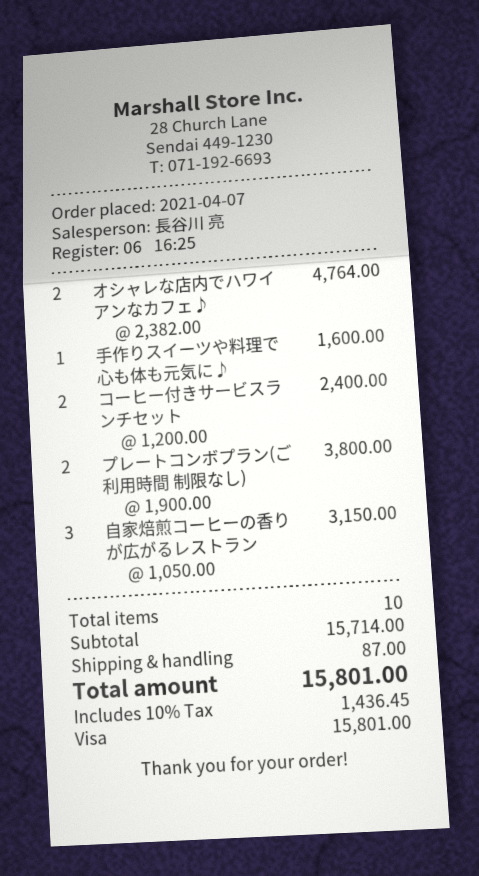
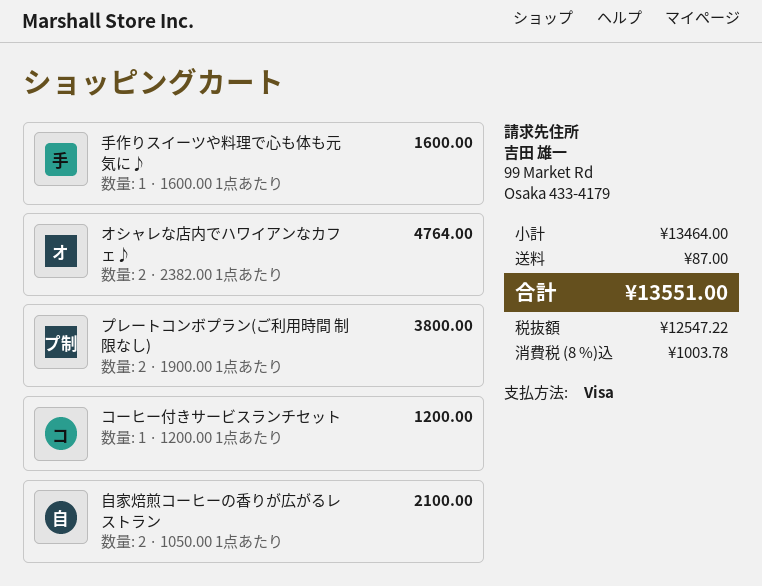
コーヒー付きサービスランチセット: 2 x 1200.00 = 2400.00 -> 1 x 1200.00 = 1200.00
自家焙煎コーヒーの香りが広がるレストラン: 3 x 1050.00 = 3150.00 -> 2 x 1050.00 = 2100.00
subtotal: 15714.00 -> 13464.00
tax: 10% = 1436.45 -> 8% = 1003.78
total: 15801.00 -> 13551.00

